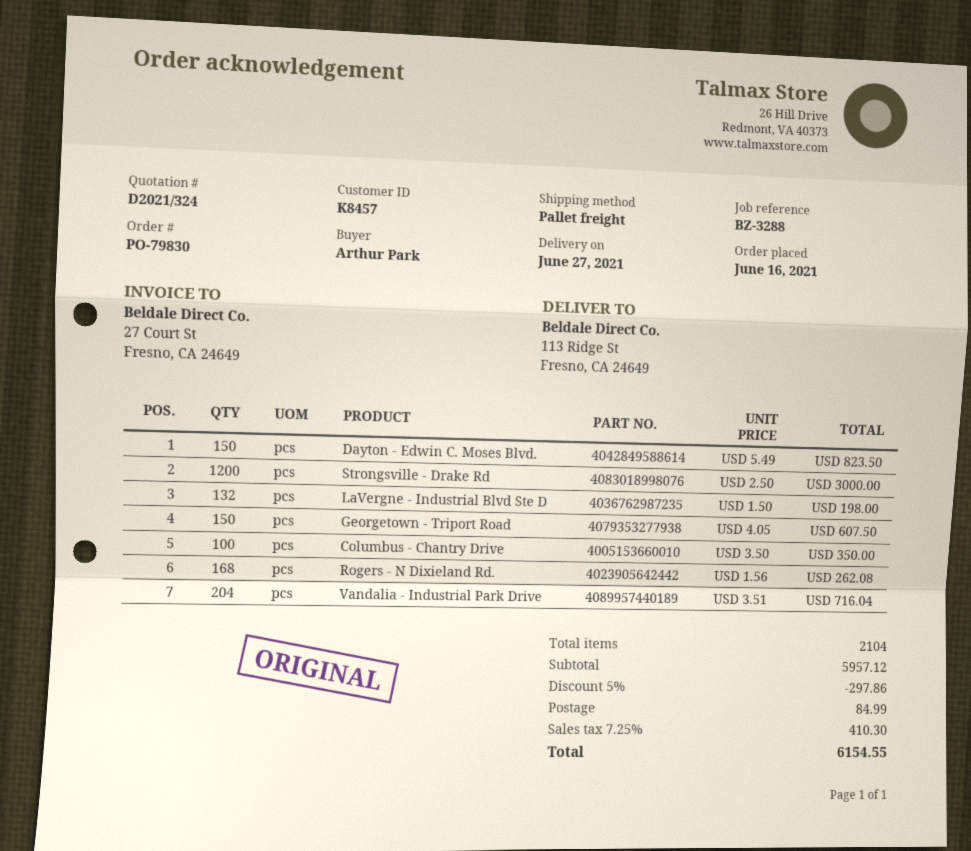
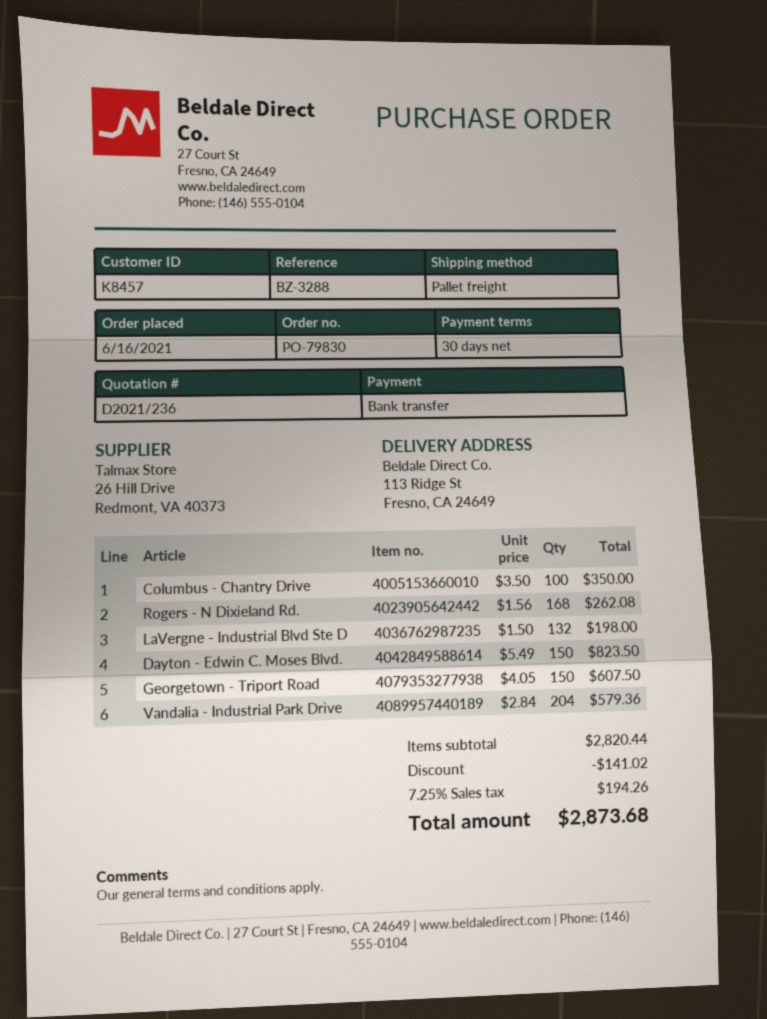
quote number: D2021/324 -> D2021/236
Strongsville - Drake Rd: 1200 x 2.50 = 3000.00 -> none
Vandalia - Industrial Park Drive: 204 x 3.51 = 716.04 -> 204 x 2.84 = 579.36
subtotal: 5957.12 -> 2820.44
discount: 297.86 -> 141.02
shipping: 84.99 -> none
tax: 7.25% = 410.30 -> 7.25% = 194.26
total: 6154.55 -> 2873.68

